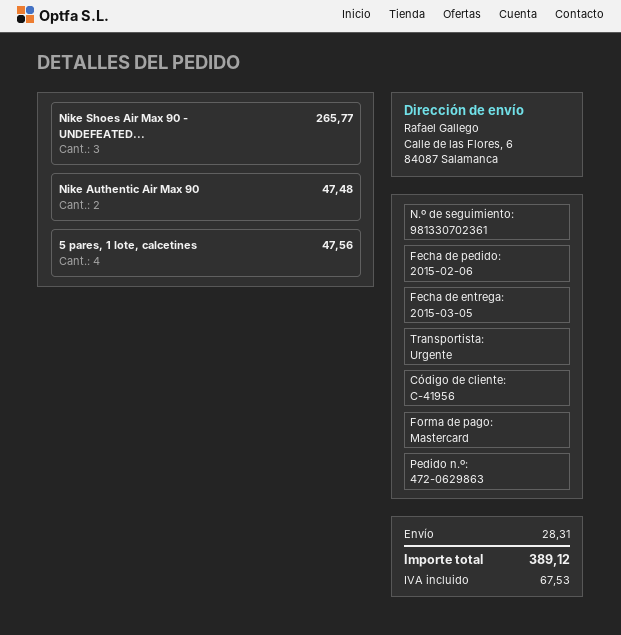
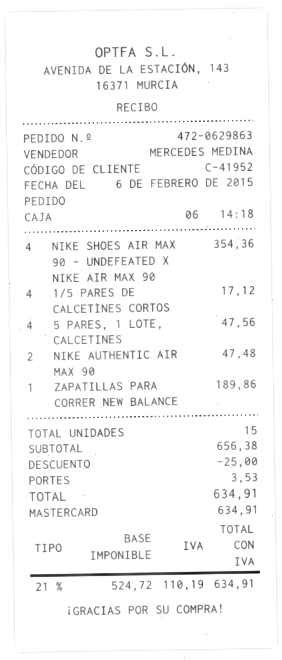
customer number: C-41956 -> C-41952
Nike Shoes Air Max 90 - UNDEFEATED...: 3 for 265.77 -> 4 for 354.36
1/5 PARES DE CALCETINES CORTOS: none -> 4 for 17.12
ZAPATILLAS PARA CORRER NEW BALANCE: none -> 1 for 189.86
discount: none -> 25.00
shipping: 28.31 -> 3.53
tax: 67.53 -> 110.19
total: 389.12 -> 634.91

